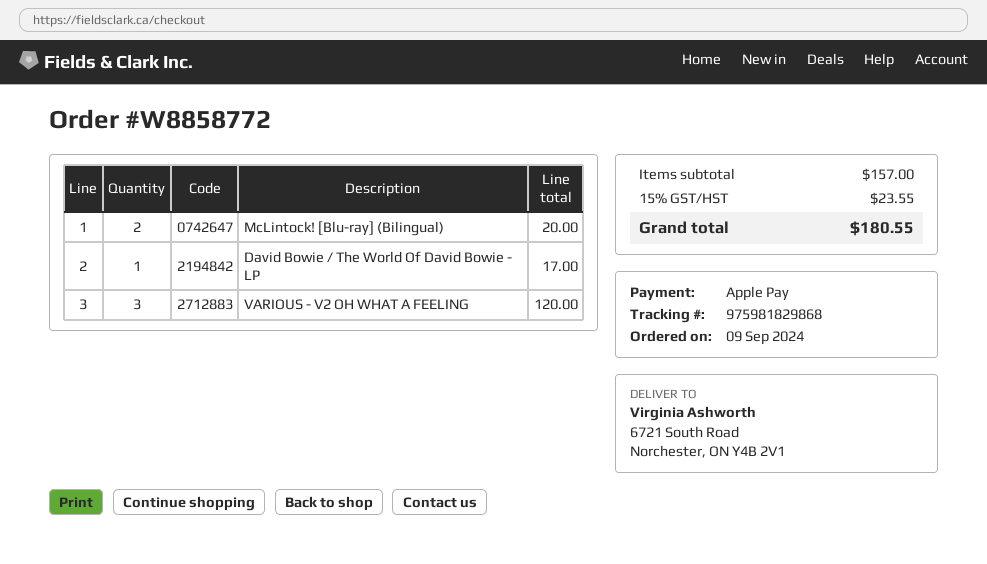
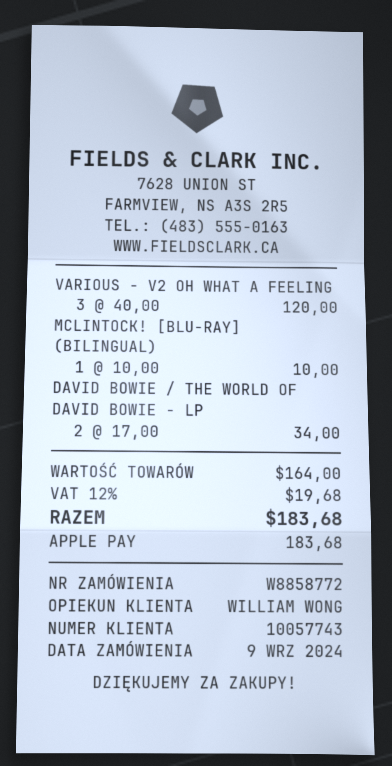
McLintock! [Blu-ray] (Bilingual): 2 for 20.00 -> 1 for 10.00
David Bowie / The World Of David Bowie - LP: 1 for 17.00 -> 2 for 34.00
subtotal: 157.00 -> 164.00
tax: 15% = 23.55 -> 12% = 19.68
total: 180.55 -> 183.68

